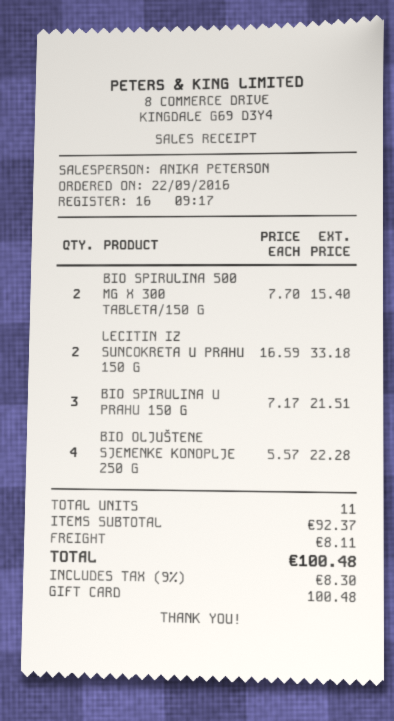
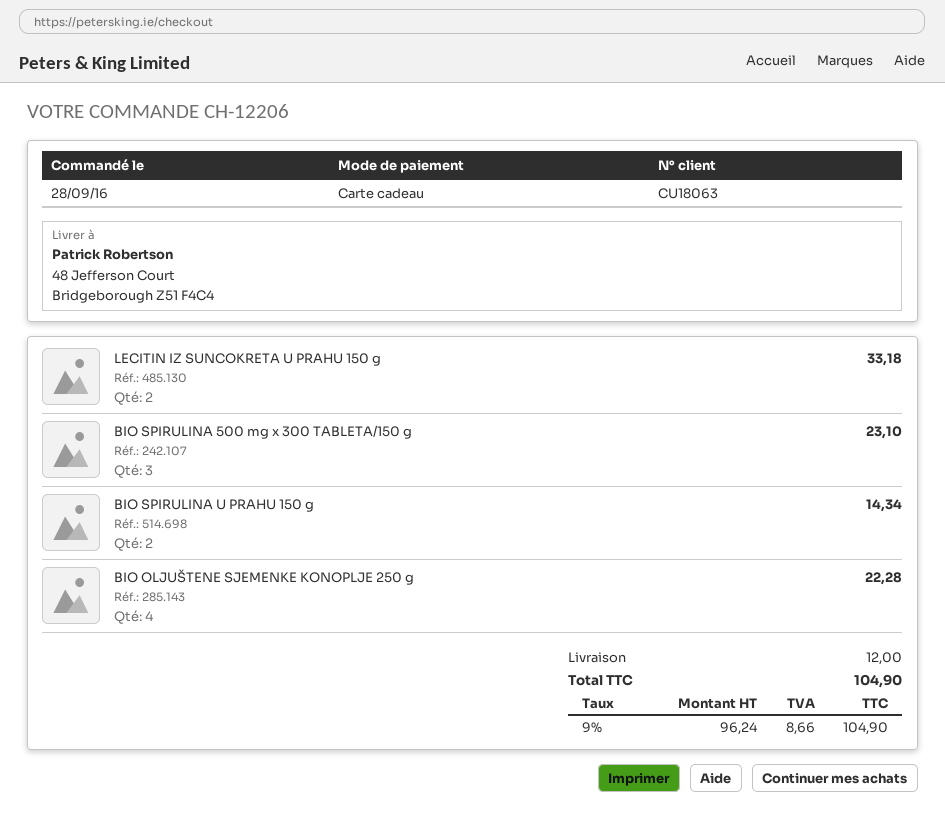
order date: 2016-09-22 -> 2016-09-28
BIO SPIRULINA 500 MG X 300 TABLETA/150 G: 2 for 15.40 -> 3 for 23.10
BIO SPIRULINA U PRAHU 150 G: 3 for 21.51 -> 2 for 14.34
shipping: 8.11 -> 12.00
tax: 9% = 8.30 -> 9% = 8.66
total: 100.48 -> 104.90

